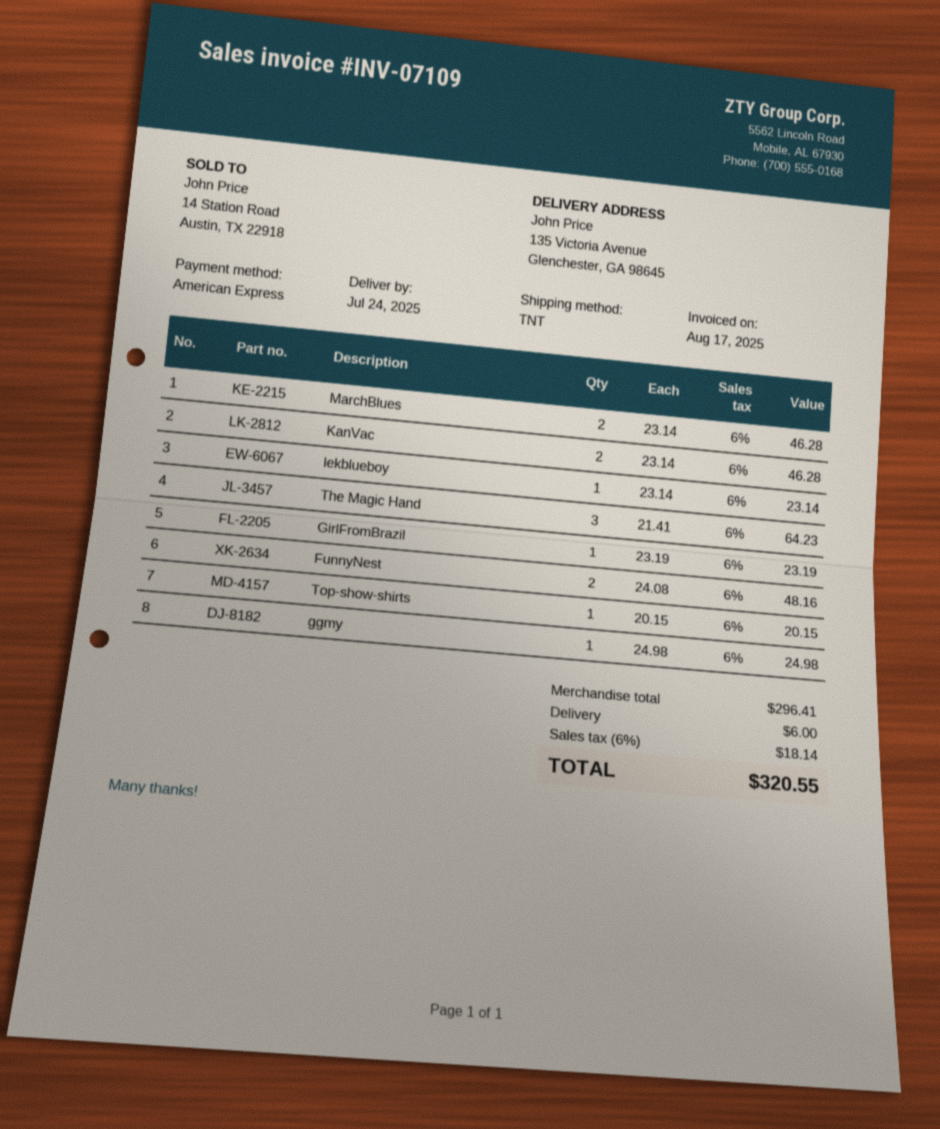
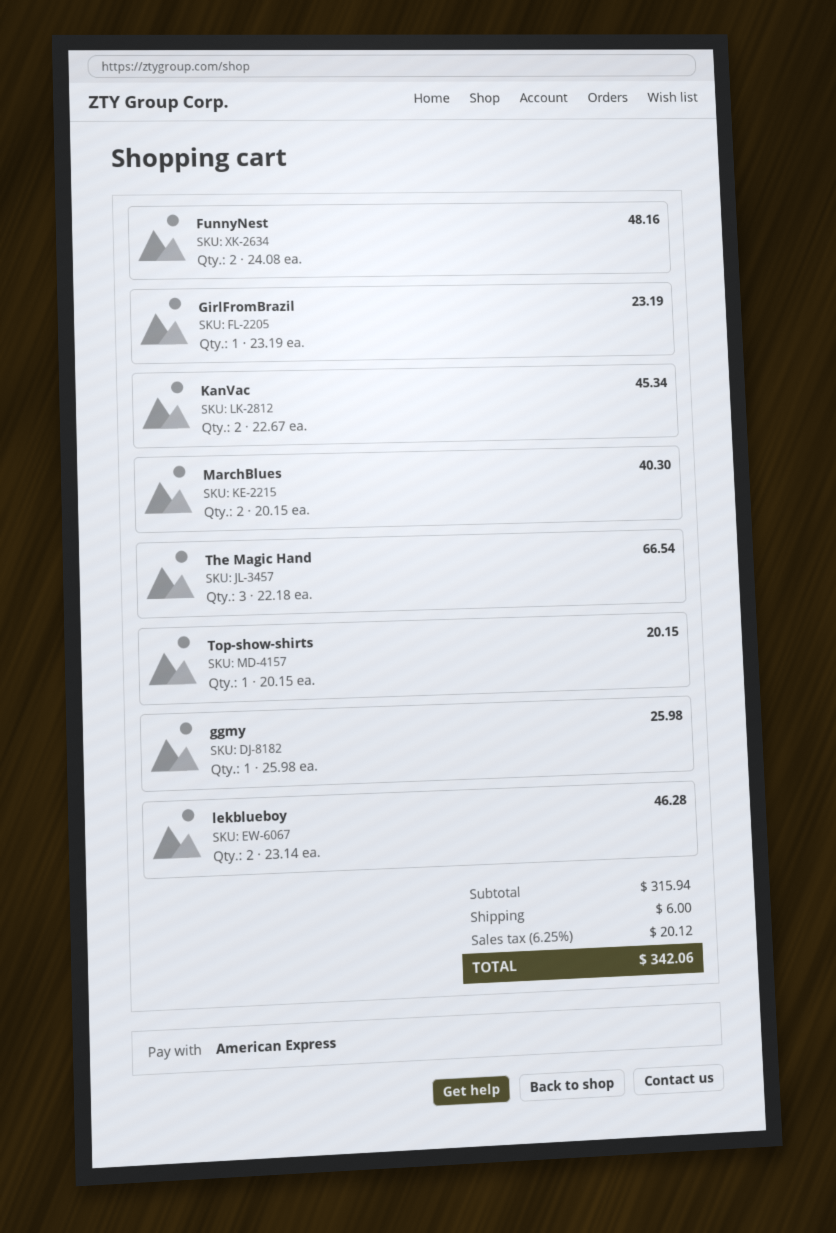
MarchBlues: 2 x 23.14 = 46.28 -> 2 x 20.15 = 40.30
KanVac: 2 x 23.14 = 46.28 -> 2 x 22.67 = 45.34
lekblueboy: 1 x 23.14 = 23.14 -> 2 x 23.14 = 46.28
The Magic Hand: 3 x 21.41 = 64.23 -> 3 x 22.18 = 66.54
ggmy: 1 x 24.98 = 24.98 -> 1 x 25.98 = 25.98
subtotal: 296.41 -> 315.94
tax: 6% = 18.14 -> 6.25% = 20.12
total: 320.55 -> 342.06

